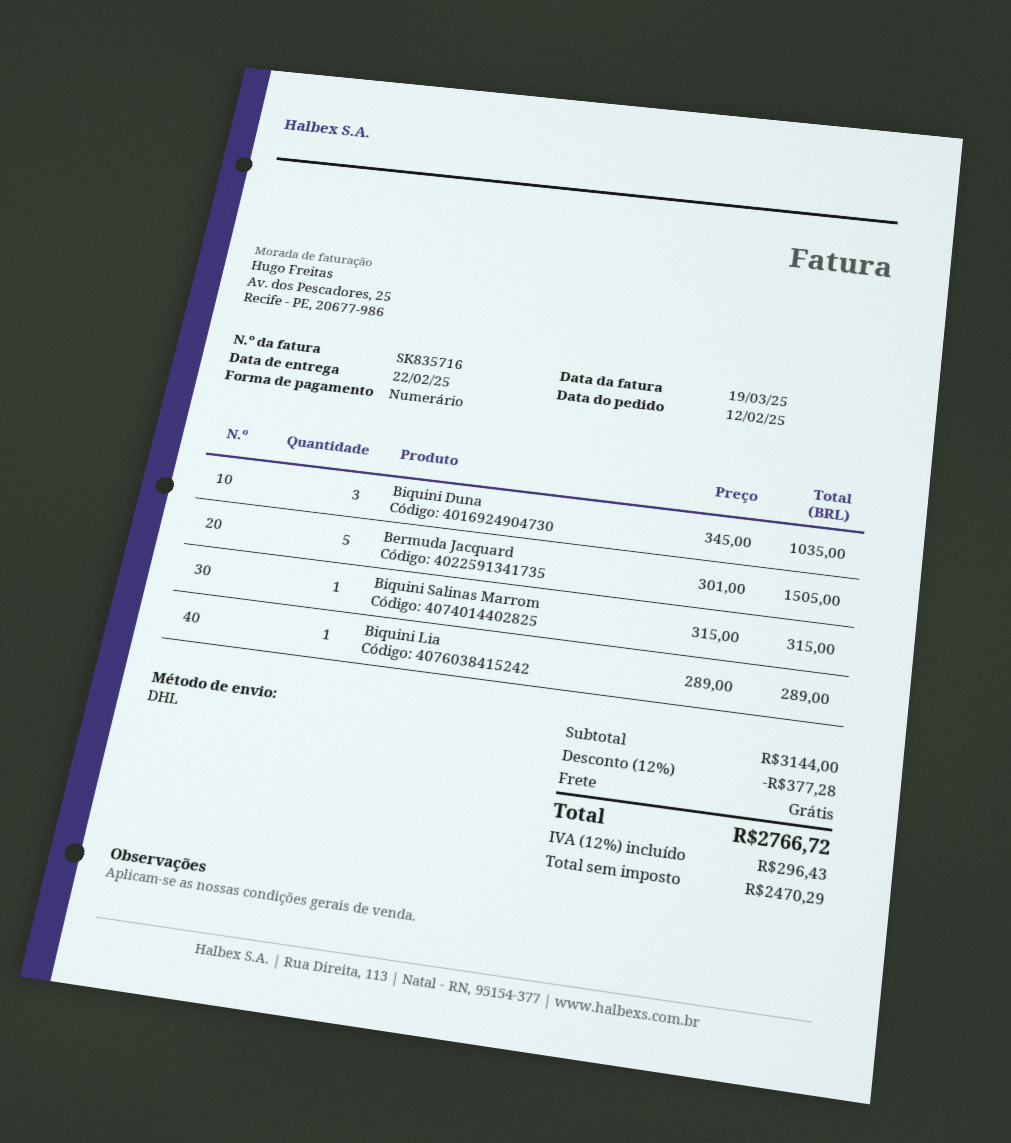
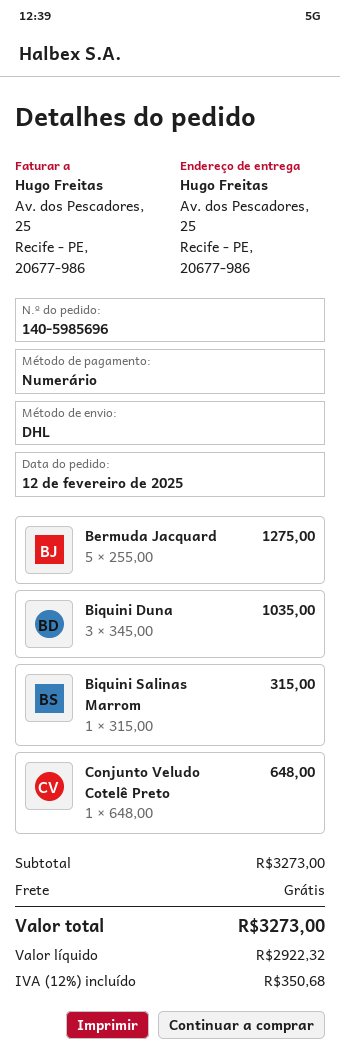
Bermuda Jacquard: 5 x 301.00 = 1505.00 -> 5 x 255.00 = 1275.00
Biquini Lia: 1 x 289.00 = 289.00 -> none
Conjunto Veludo Cotelê Preto: none -> 1 x 648.00 = 648.00
subtotal: 3144.00 -> 3273.00
discount: 12% = 377.28 -> none
net: 2470.29 -> 2922.32
tax: 12% = 296.43 -> 12% = 350.68
total: 2766.72 -> 3273.00

